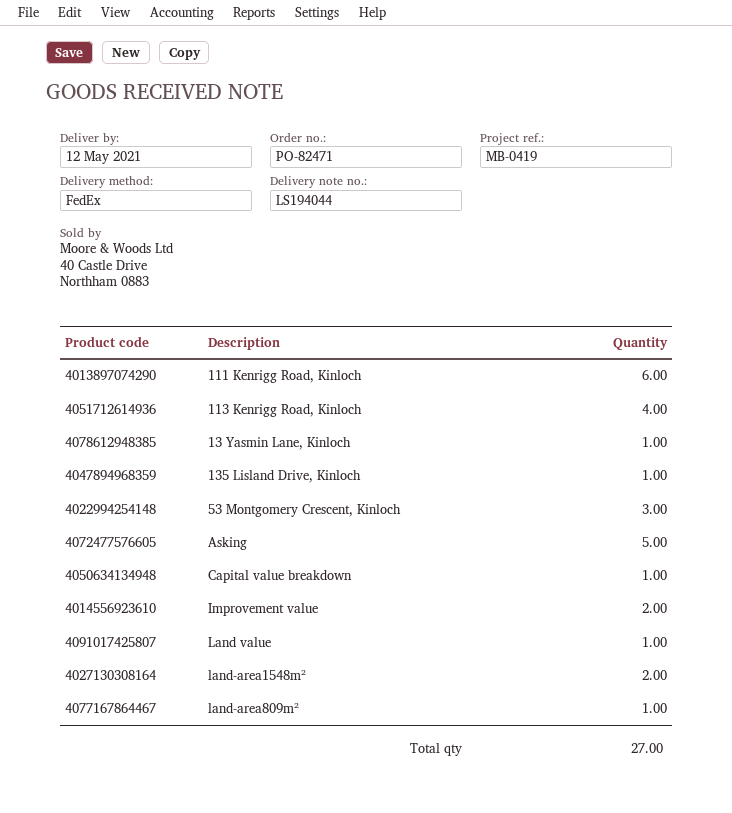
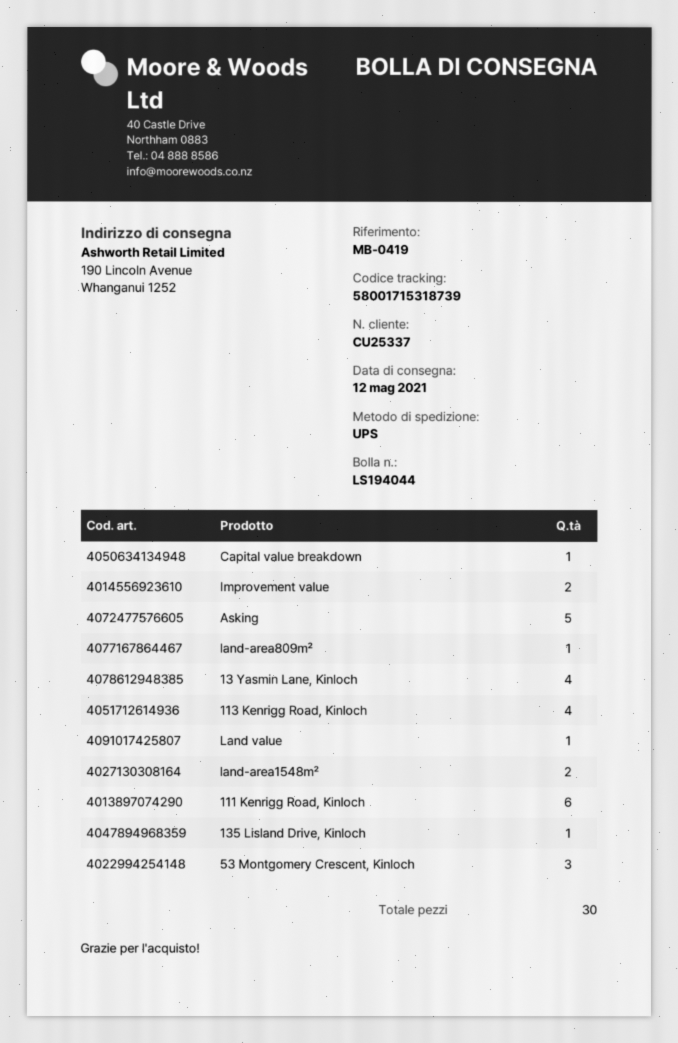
shipping method: FedEx -> UPS
13 Yasmin Lane, Kinloch: 1 -> 4
total quantity: 27 -> 30

